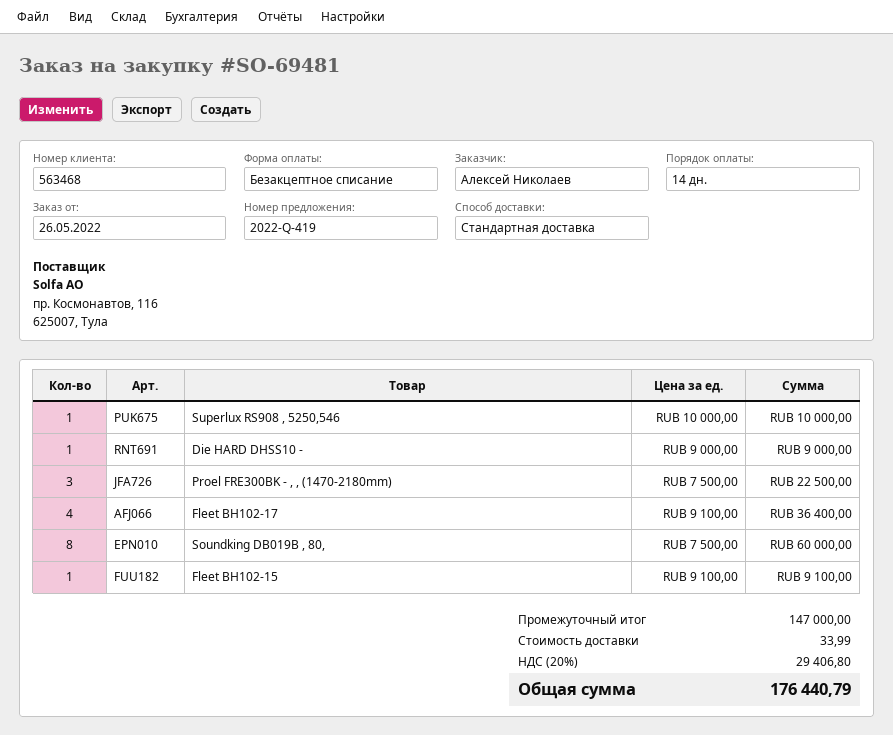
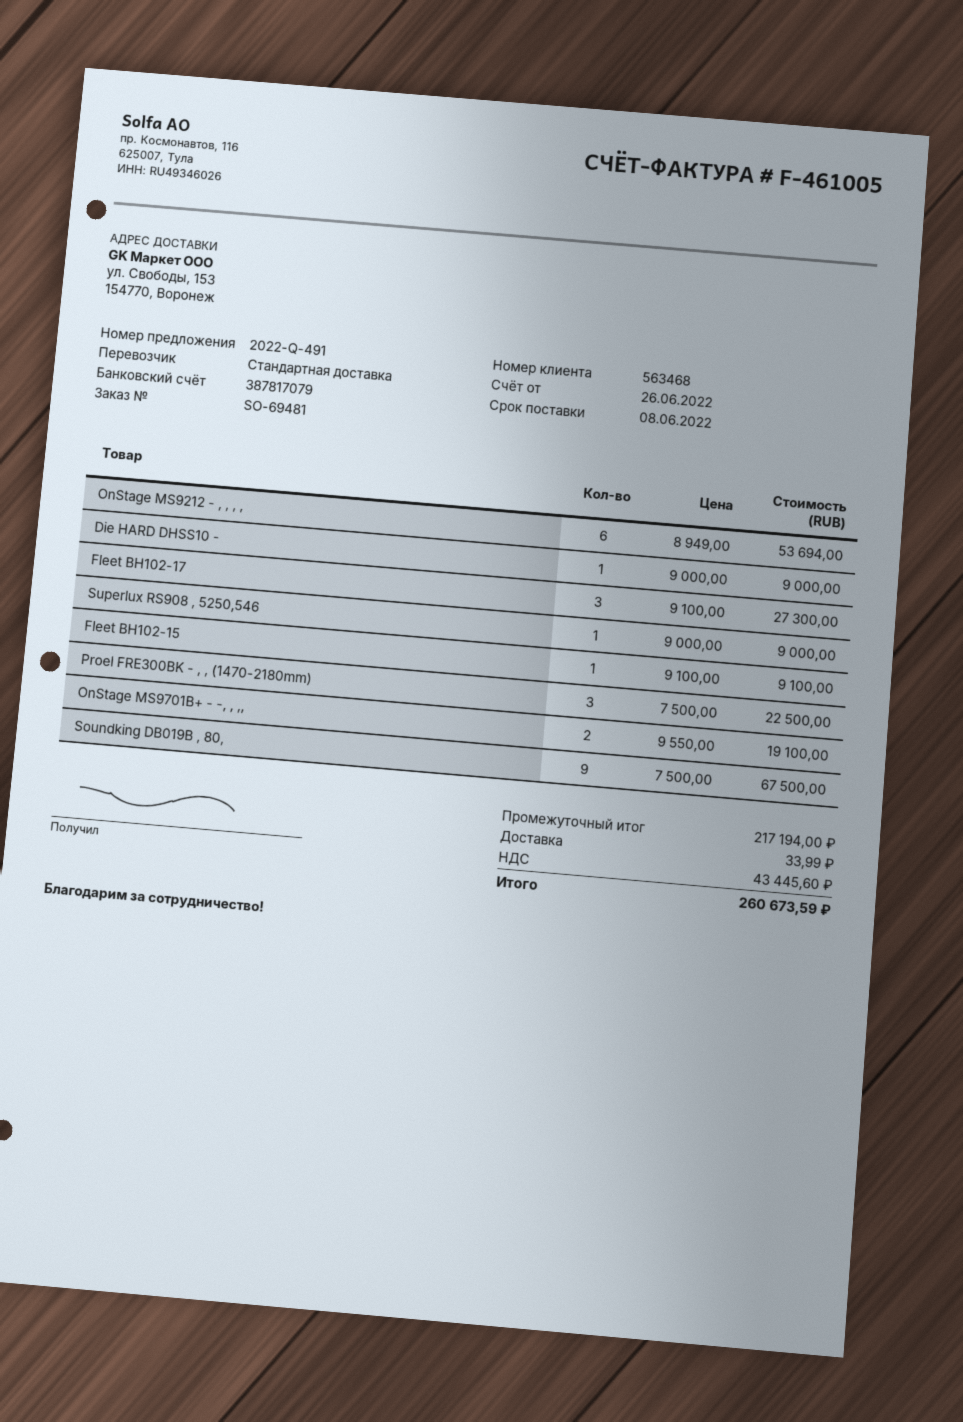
quote number: 2022-Q-419 -> 2022-Q-491
Superlux RS908 , 5250,546: 1 x 10000.00 = 10000.00 -> 1 x 9000.00 = 9000.00
Fleet BH102-17: 4 x 9100.00 = 36400.00 -> 3 x 9100.00 = 27300.00
Soundking DB019B , 80,: 8 x 7500.00 = 60000.00 -> 9 x 7500.00 = 67500.00
OnStage MS9212 - , , , ,: none -> 6 x 8949.00 = 53694.00
OnStage MS9701B+ - -, , ,,: none -> 2 x 9550.00 = 19100.00
subtotal: 147000.00 -> 217194.00
tax: 29406.80 -> 43445.60
total: 176440.79 -> 260673.59

